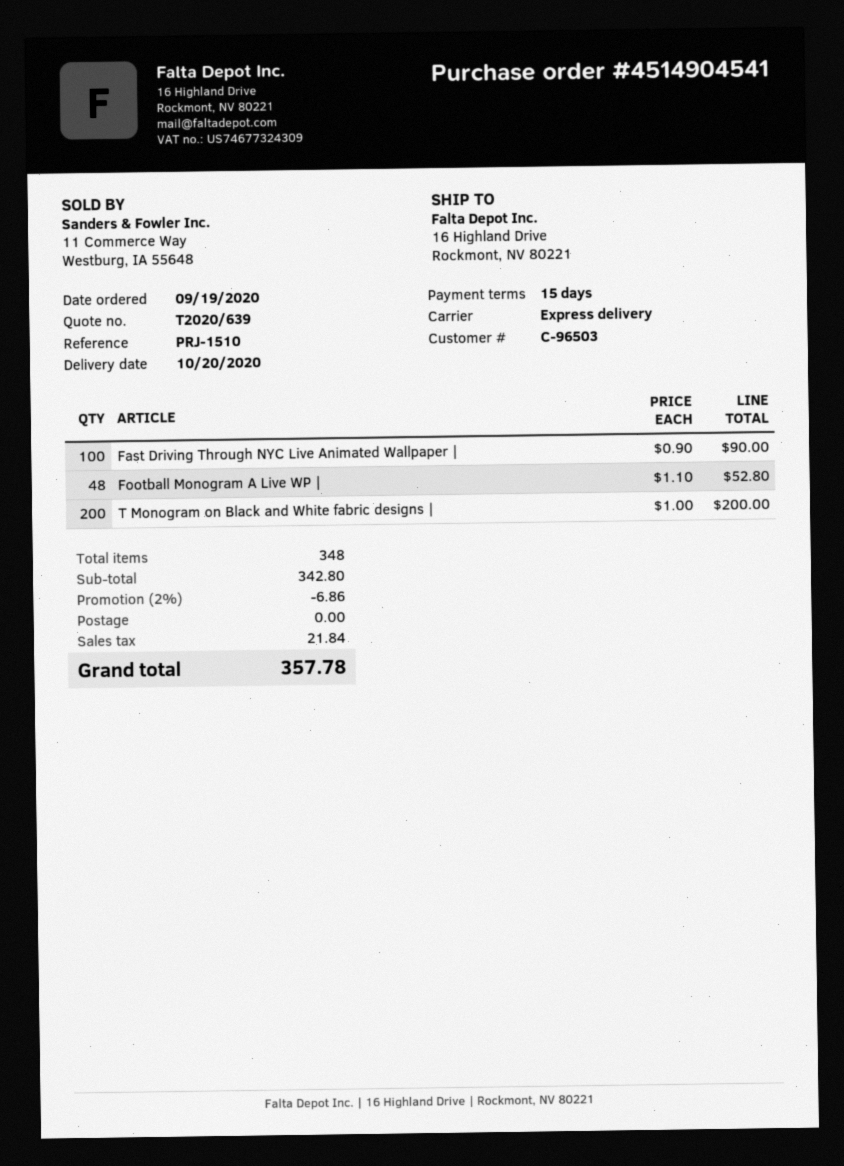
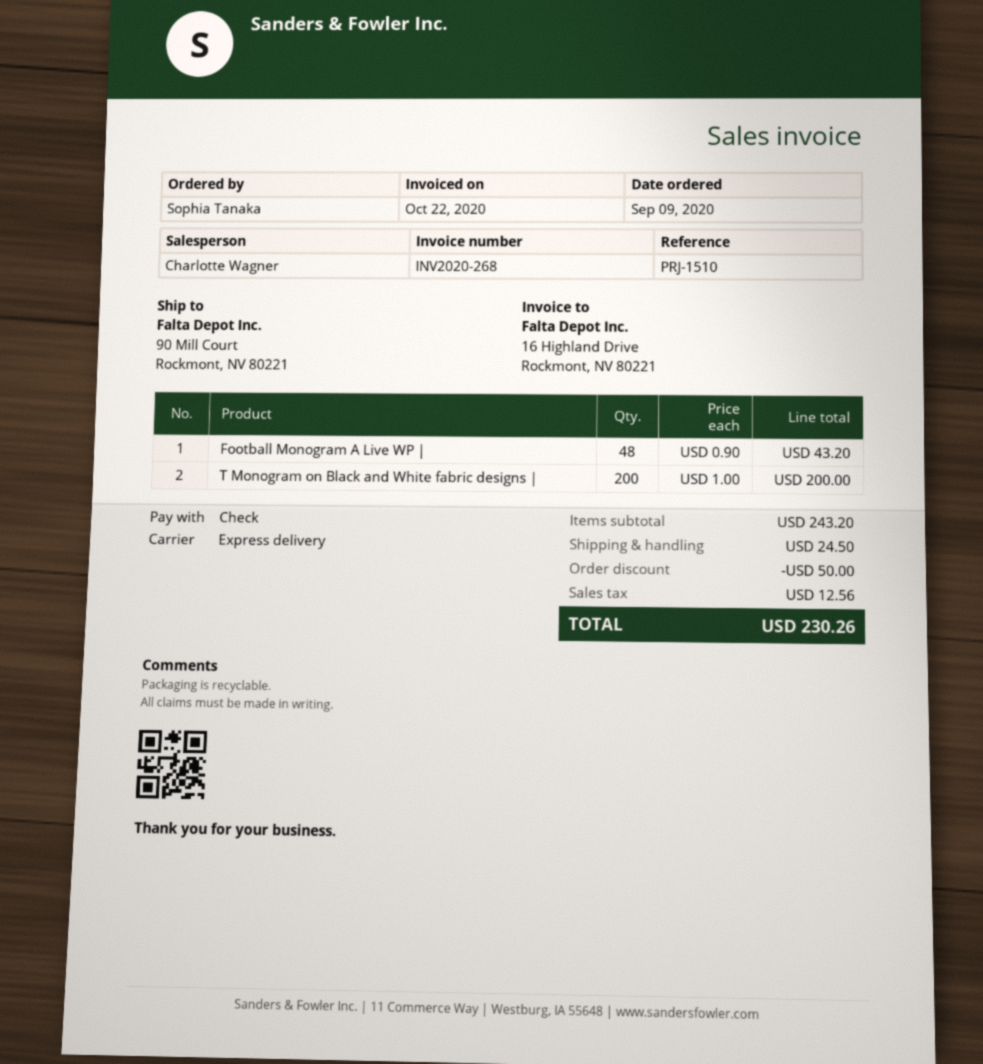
order date: 2020-09-19 -> 2020-09-09
ship to: 16 Highland Drive, Rockmont, NV 80221 -> 90 Mill Court, Rockmont, NV 80221
Fast Driving Through NYC Live Animated Wallpaper |: 100 x 0.90 = 90.00 -> none
Football Monogram A Live WP |: 48 x 1.10 = 52.80 -> 48 x 0.90 = 43.20
subtotal: 342.80 -> 243.20
discount: 6.86 -> 50.00
shipping: 0.00 -> 24.50
tax: 21.84 -> 12.56
total: 357.78 -> 230.26

